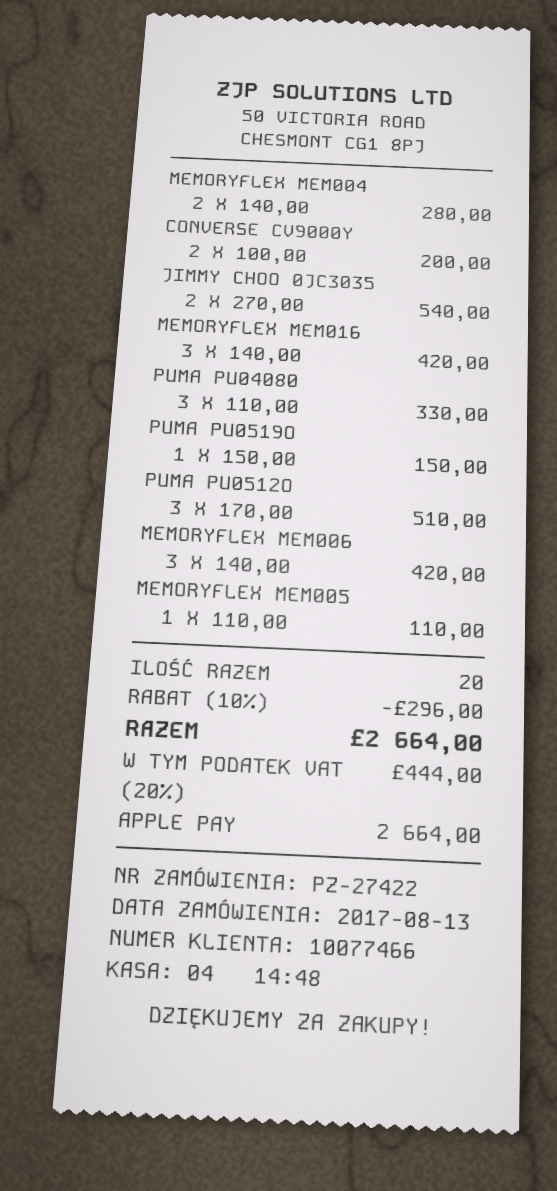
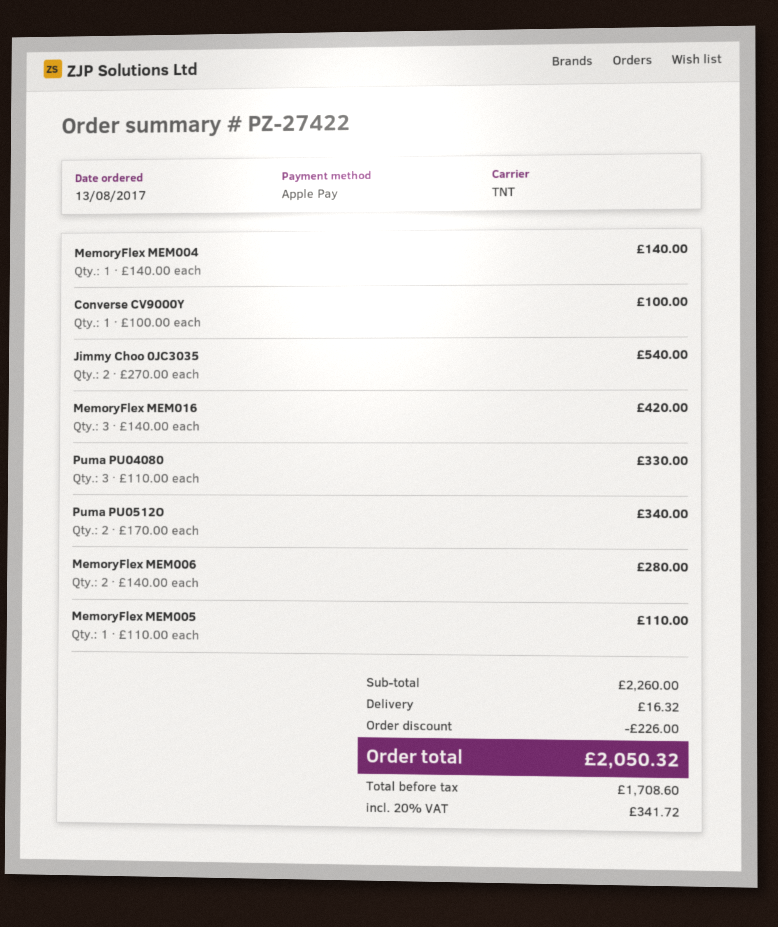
MEMORYFLEX MEM004: 2 x 140.00 = 280.00 -> 1 x 140.00 = 140.00
CONVERSE CV9000Y: 2 x 100.00 = 200.00 -> 1 x 100.00 = 100.00
PUMA PU0519O: 1 x 150.00 = 150.00 -> none
PUMA PU0512O: 3 x 170.00 = 510.00 -> 2 x 170.00 = 340.00
MEMORYFLEX MEM006: 3 x 140.00 = 420.00 -> 2 x 140.00 = 280.00
discount: 296.00 -> 226.00
shipping: none -> 16.32
tax: 20% = 444.00 -> 20% = 341.72
total: 2664.00 -> 2050.32

